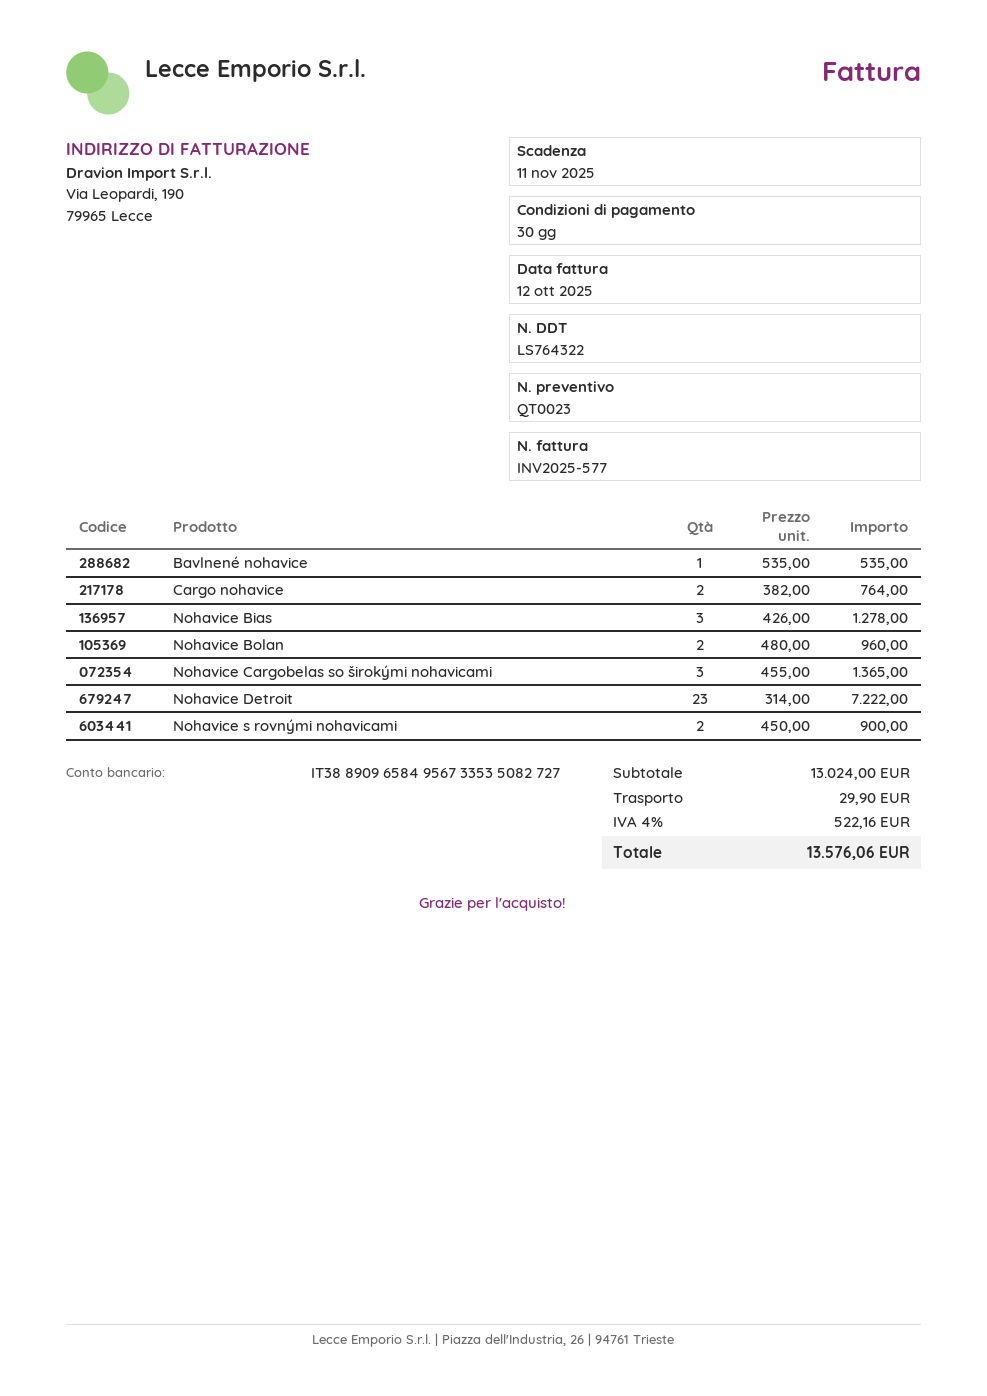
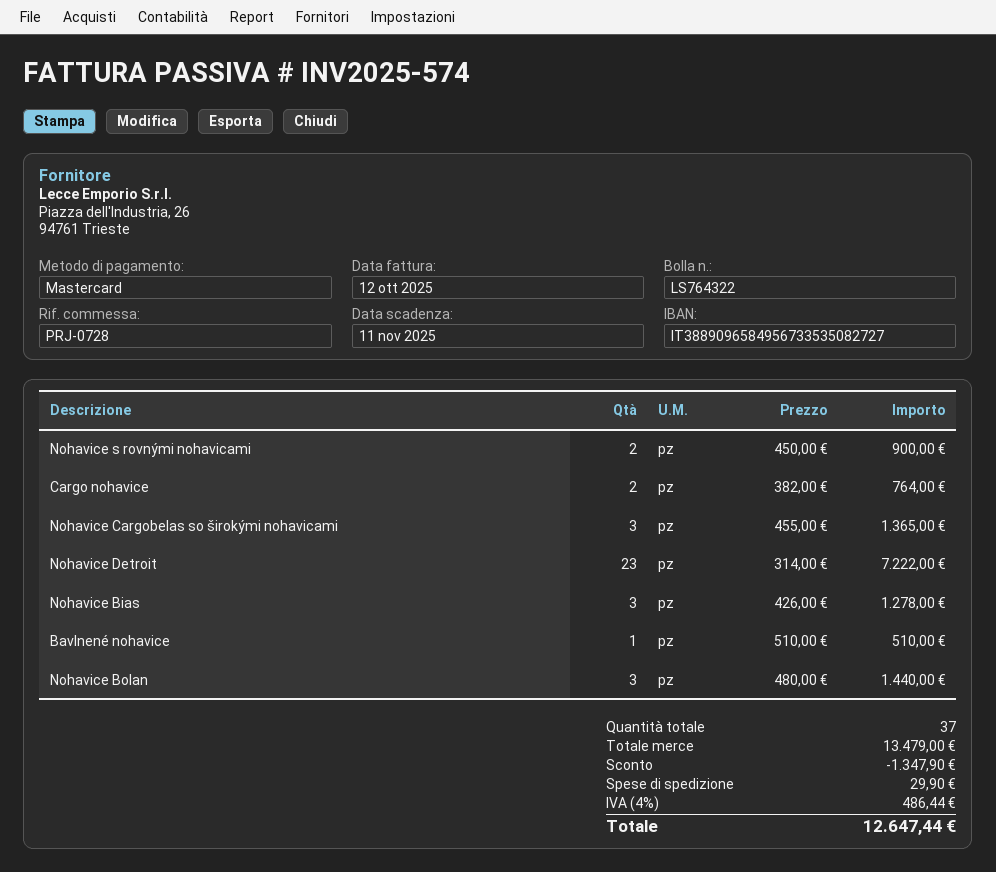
invoice number: INV2025-577 -> INV2025-574
Bavlnené nohavice: 1 x 535.00 = 535.00 -> 1 x 510.00 = 510.00
Nohavice Bolan: 2 x 480.00 = 960.00 -> 3 x 480.00 = 1440.00
subtotal: 13024.00 -> 13479.00
discount: none -> 1347.90
tax: 4% = 522.16 -> 4% = 486.44
total: 13576.06 -> 12647.44

